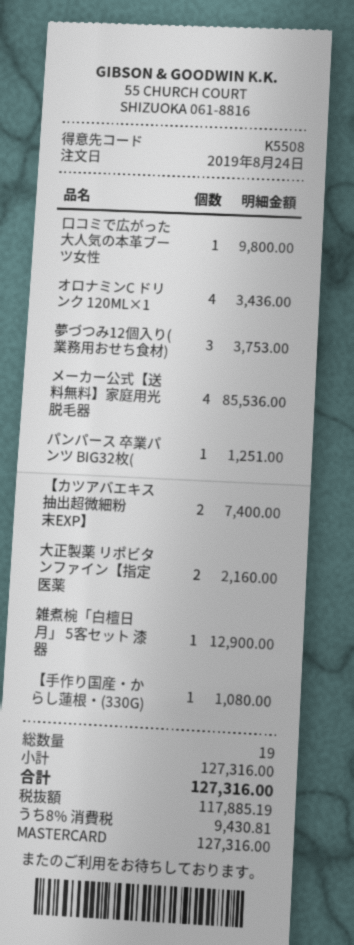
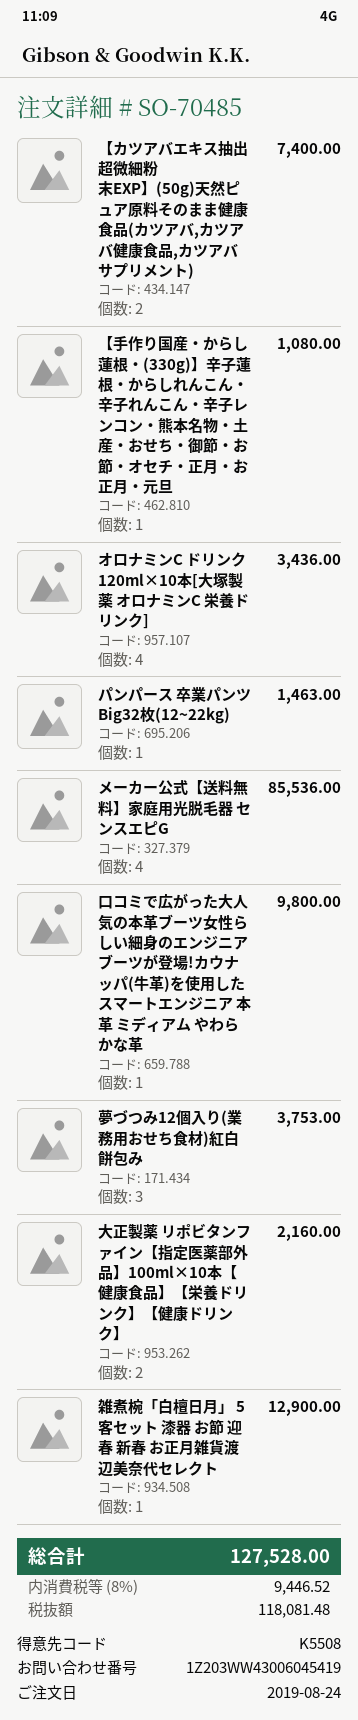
パンパース 卒業パンツ BIG32枚(: 1 for 1251.00 -> 1 for 1463.00
net: 117885.19 -> 118081.48
tax: 8% = 9430.81 -> 8% = 9446.52
total: 127316.00 -> 127528.00

